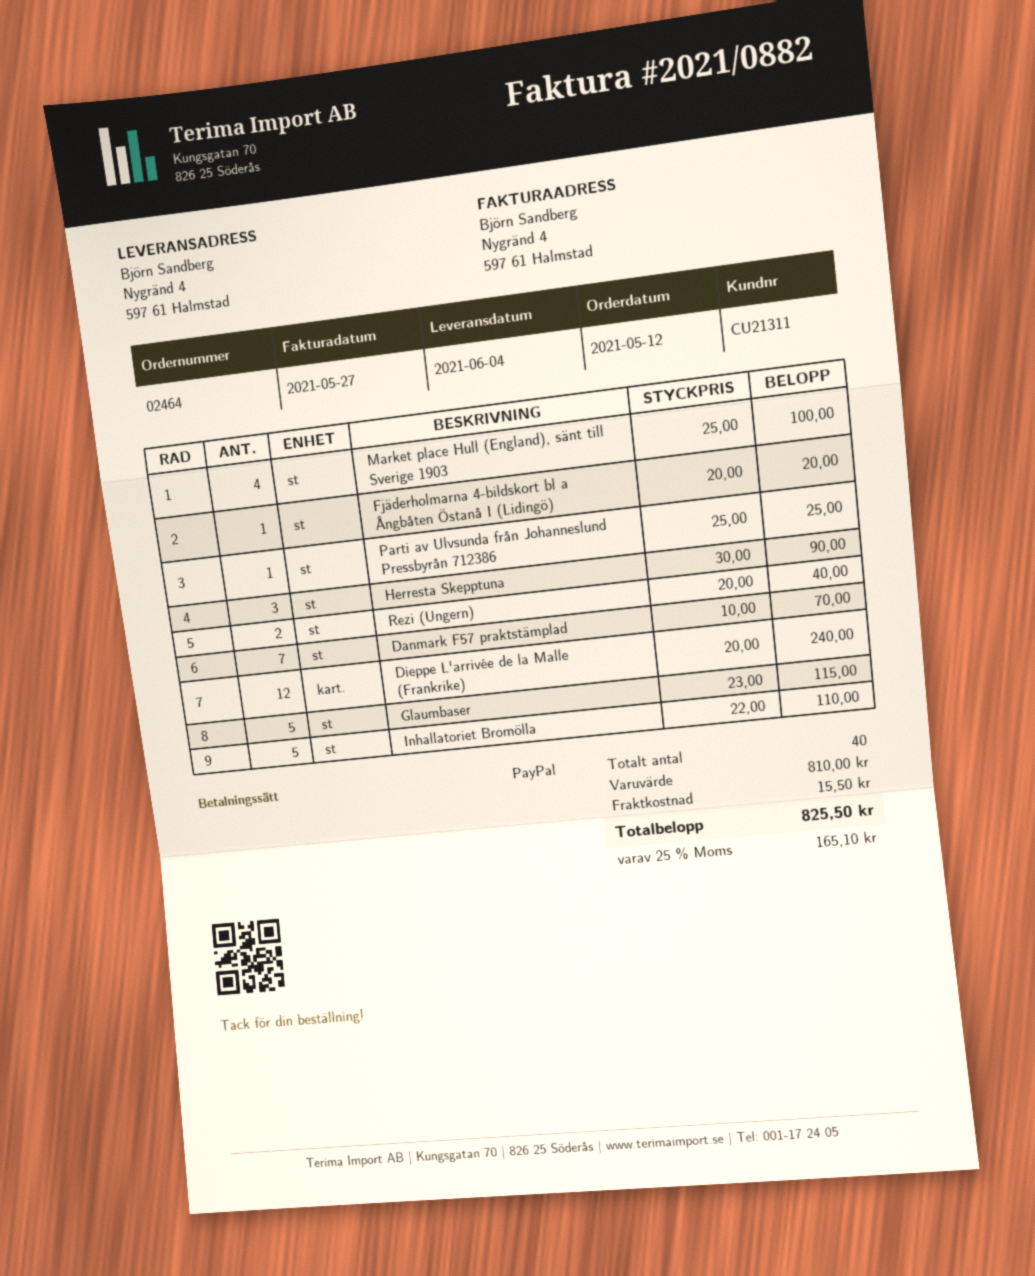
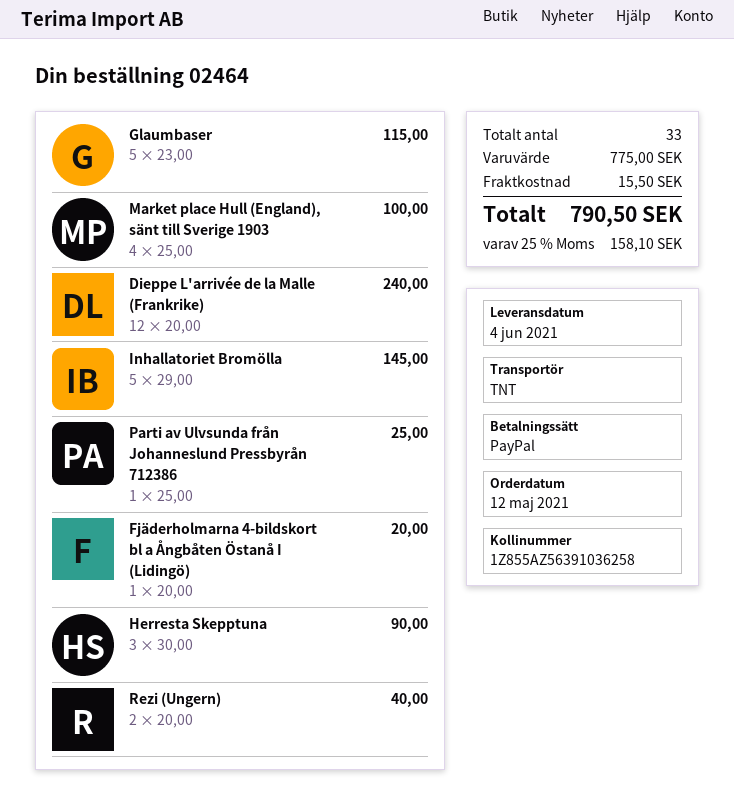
Danmark F57 praktstämplad: 7 x 10.00 = 70.00 -> none
Inhallatoriet Bromölla: 5 x 22.00 = 110.00 -> 5 x 29.00 = 145.00
total quantity: 40 -> 33
subtotal: 810.00 -> 775.00
tax: 25% = 165.10 -> 25% = 158.10
total: 825.50 -> 790.50

